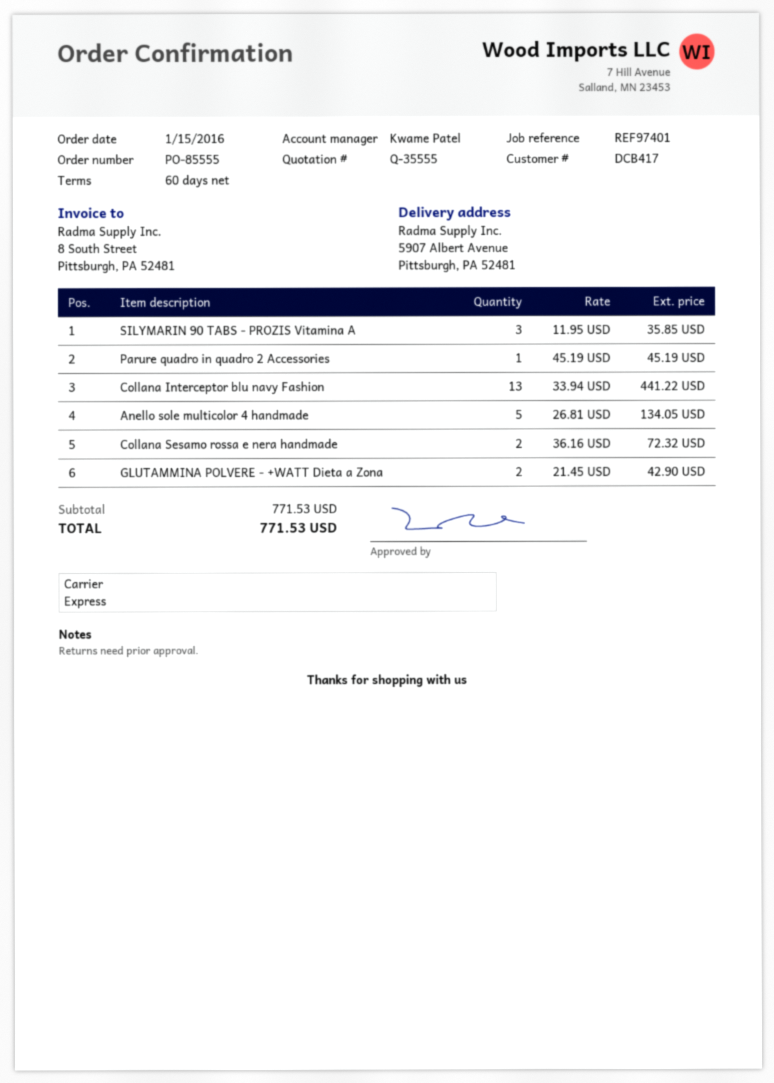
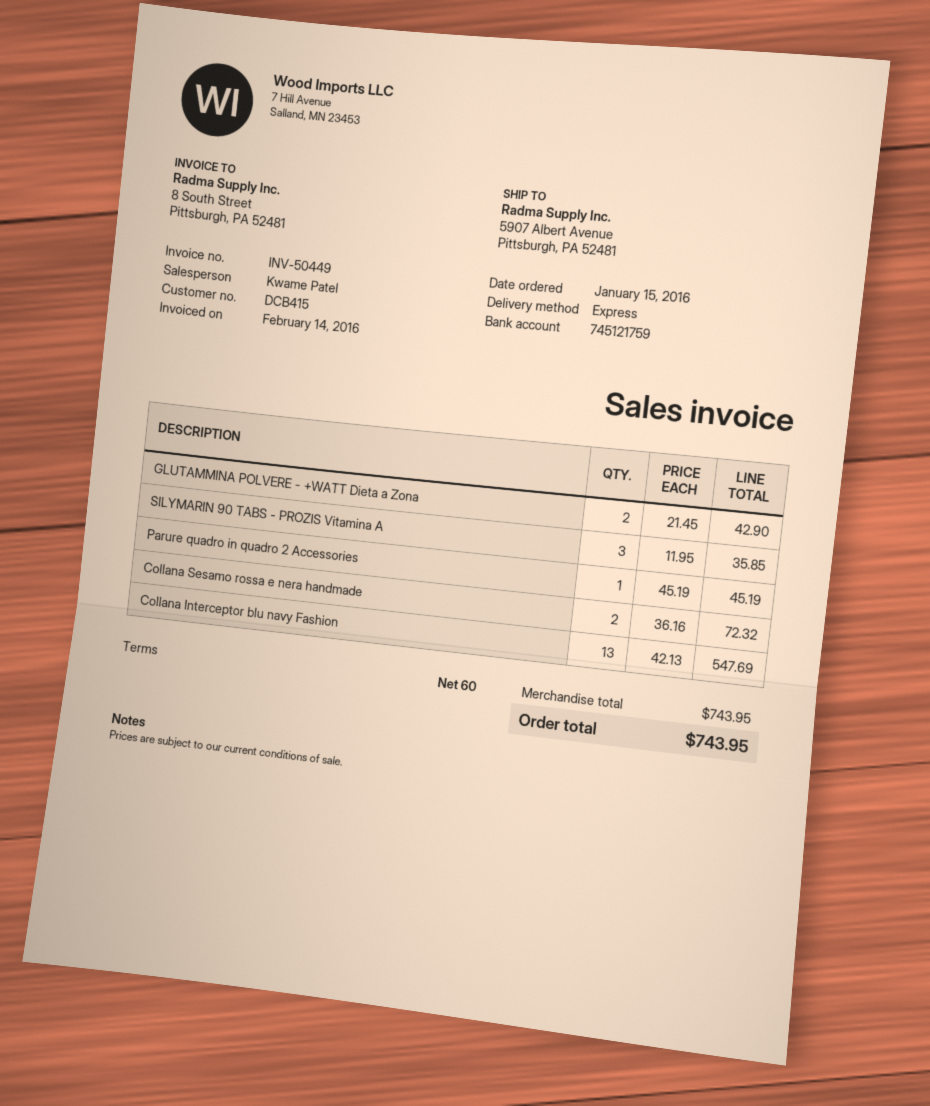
customer number: DCB417 -> DCB415
Collana Interceptor blu navy Fashion: 13 x 33.94 = 441.22 -> 13 x 42.13 = 547.69
Anello sole multicolor 4 handmade: 5 x 26.81 = 134.05 -> none
subtotal: 771.53 -> 743.95
total: 771.53 -> 743.95

